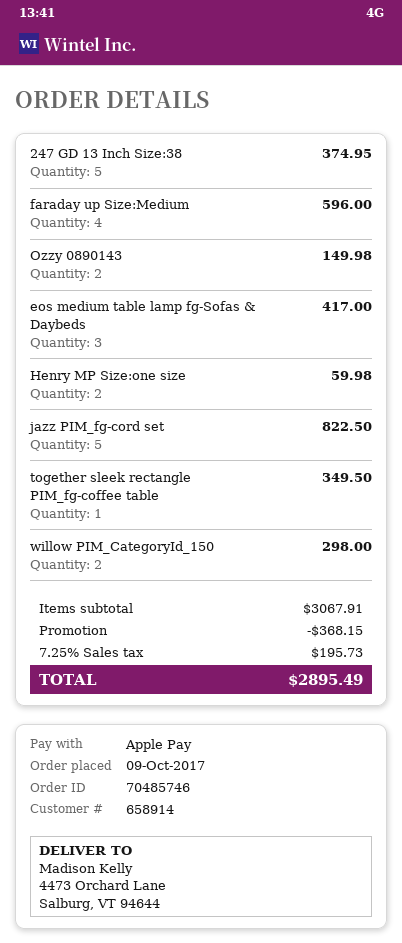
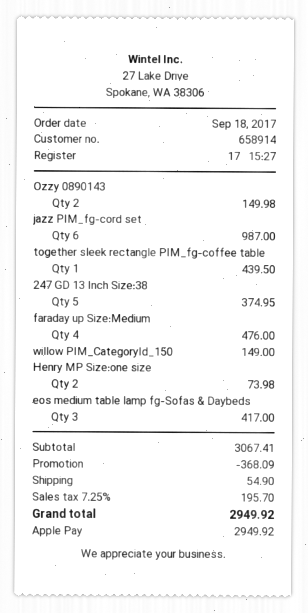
order date: 2017-10-09 -> 2017-09-18
faraday up Size:Medium: 4 for 596.00 -> 4 for 476.00
Henry MP Size:one size: 2 for 59.98 -> 2 for 73.98
jazz PIM_fg-cord set: 5 for 822.50 -> 6 for 987.00
together sleek rectangle PIM_fg-coffee table: 1 for 349.50 -> 1 for 439.50
willow PIM_CategoryId_150: 2 for 298.00 -> 1 for 149.00
subtotal: 3067.91 -> 3067.41
discount: 368.15 -> 368.09
shipping: none -> 54.90
tax: 7.25% = 195.73 -> 7.25% = 195.70
total: 2895.49 -> 2949.92

